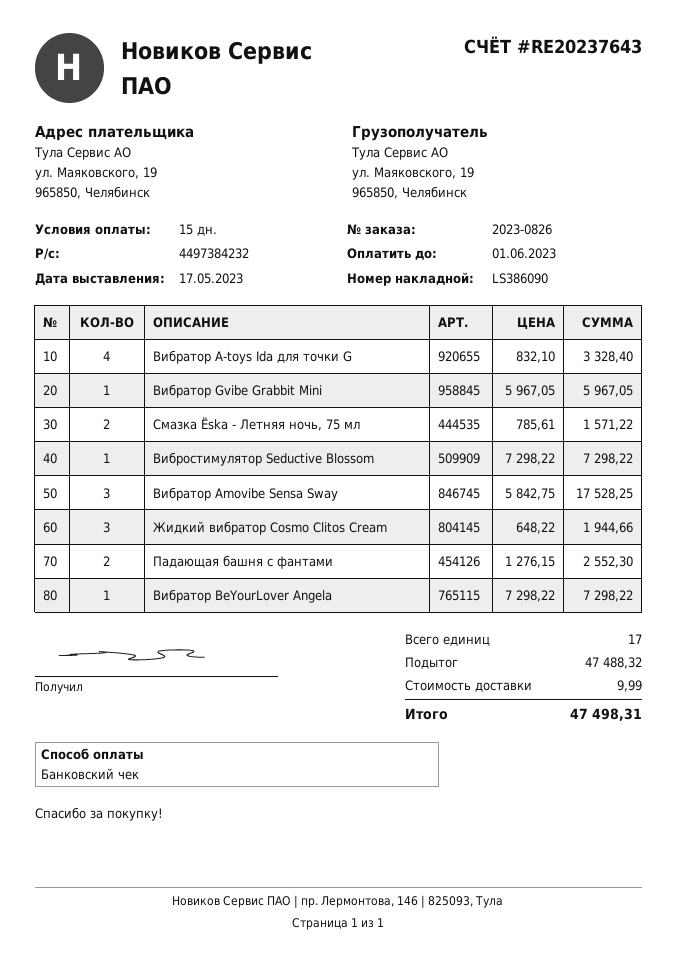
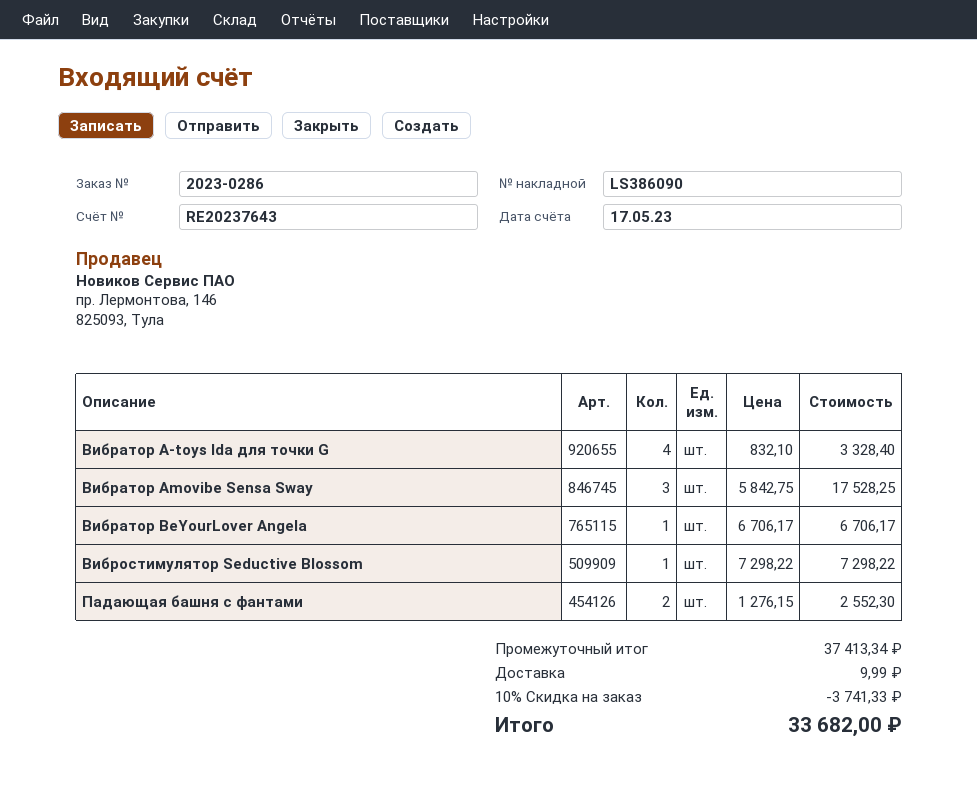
order number: 2023-0826 -> 2023-0286
Вибратор Gvibe Grabbit Mini: 1 x 5967.05 = 5967.05 -> none
Смазка Ёska - Летняя ночь, 75 мл: 2 x 785.61 = 1571.22 -> none
Жидкий вибратор Cosmo Clitos Cream: 3 x 648.22 = 1944.66 -> none
Вибратор BeYourLover Angela: 1 x 7298.22 = 7298.22 -> 1 x 6706.17 = 6706.17
subtotal: 47488.32 -> 37413.34
discount: none -> 10% = 3741.33
total: 47498.31 -> 33682.00

